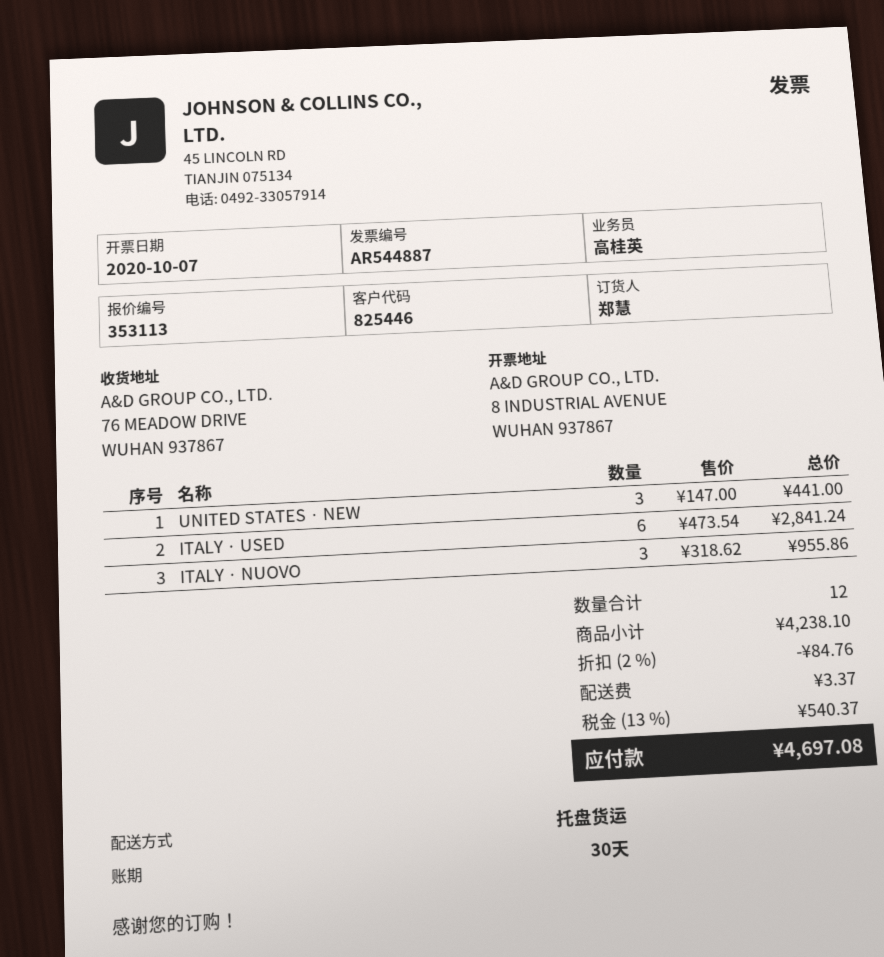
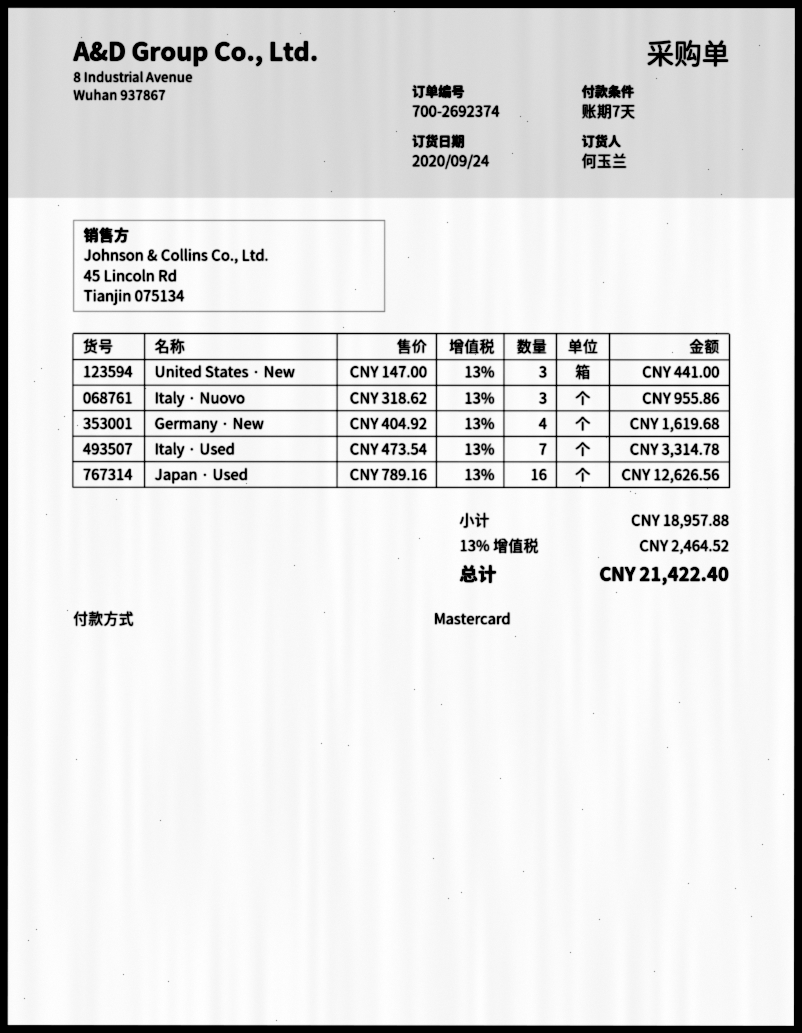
payment terms: 30 days -> 7 days
ordered by: 郑慧 -> 何玉兰
ITALY · USED: 6 x 473.54 = 2841.24 -> 7 x 473.54 = 3314.78
Germany · New: none -> 4 x 404.92 = 1619.68
Japan · Used: none -> 16 x 789.16 = 12626.56
subtotal: 4238.10 -> 18957.88
discount: 2% = 84.76 -> none
shipping: 3.37 -> none
tax: 13% = 540.37 -> 13% = 2464.52
total: 4697.08 -> 21422.40

